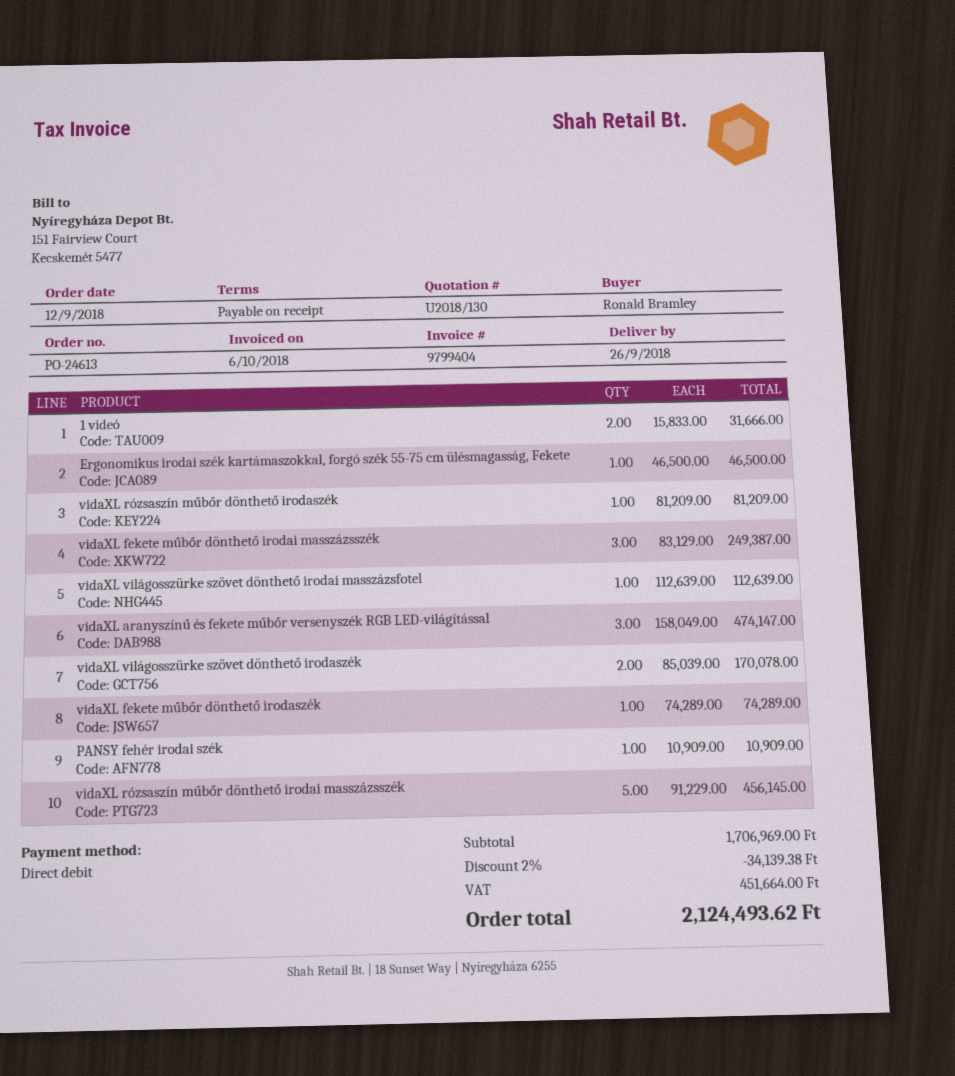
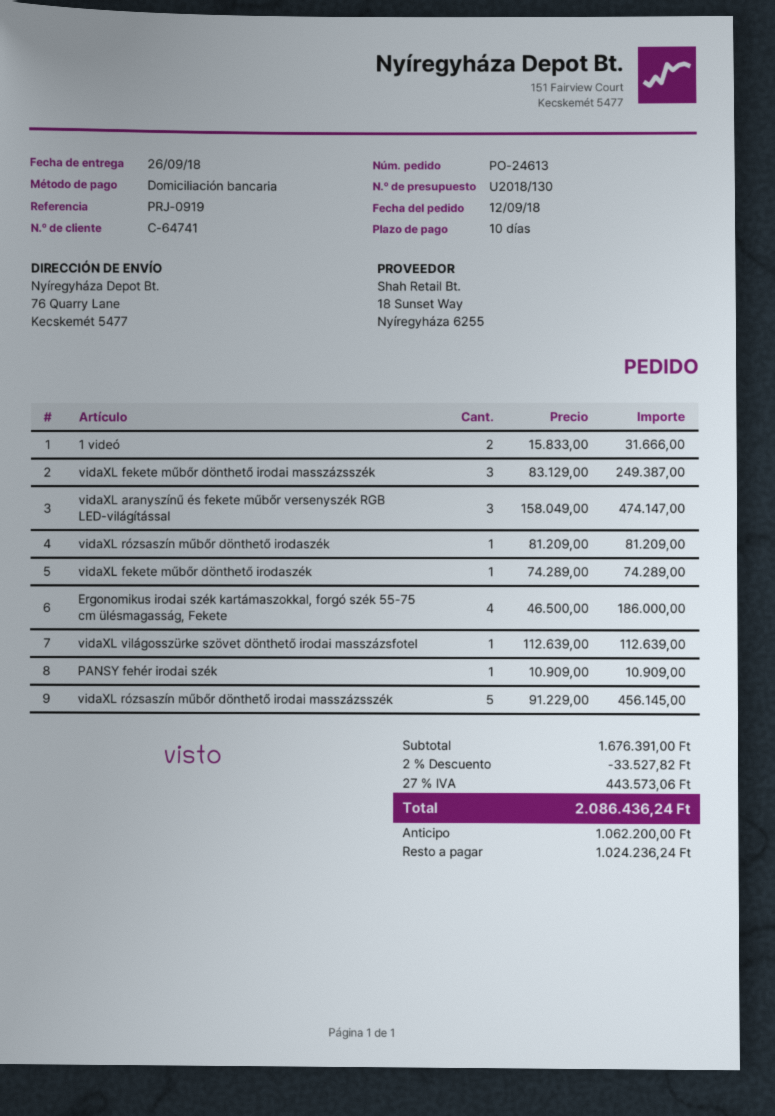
payment terms: on receipt -> 10 days
Ergonomikus irodai szék kartámaszokkal, forgó szék 55-75 cm ülésmagasság, Fekete: 1 x 46500.00 = 46500.00 -> 4 x 46500.00 = 186000.00
vidaXL világosszürke szövet dönthető irodaszék: 2 x 85039.00 = 170078.00 -> none
subtotal: 1706969.00 -> 1676391.00
discount: 2% = 34139.38 -> 2% = 33527.82
tax: 451664.00 -> 443573.06
total: 2124493.62 -> 2086436.24

